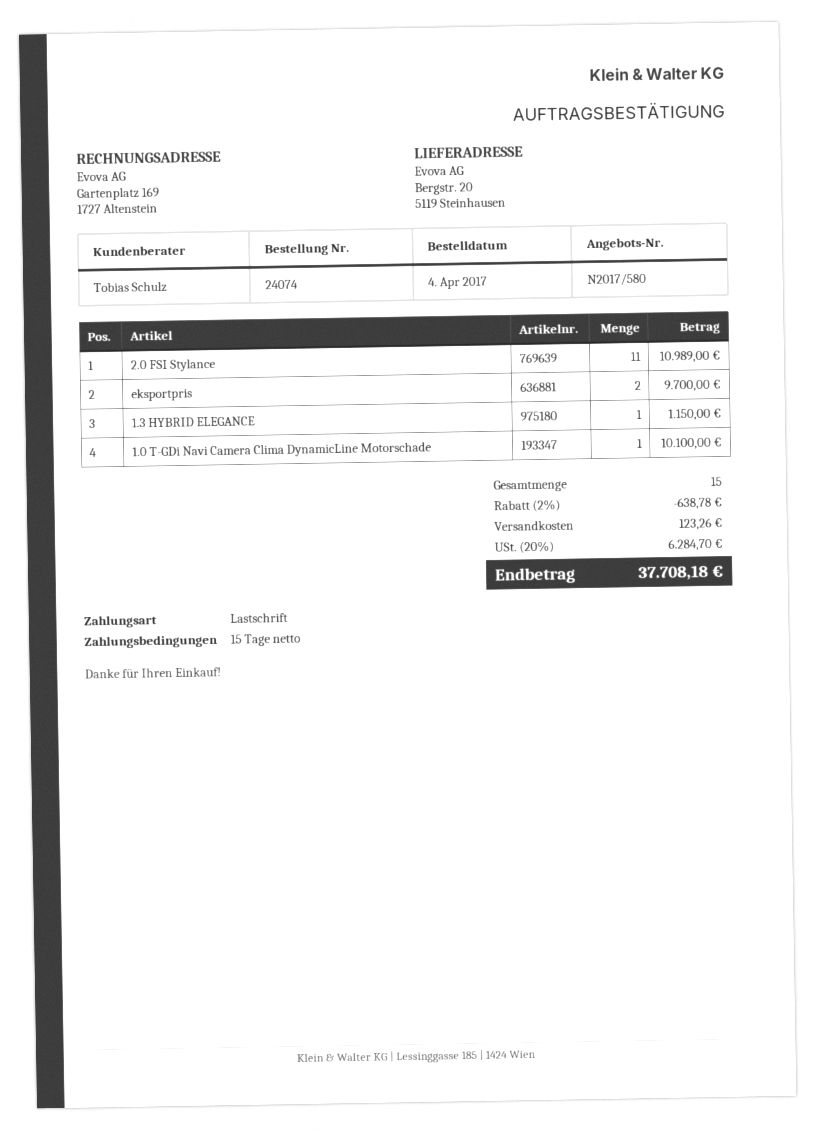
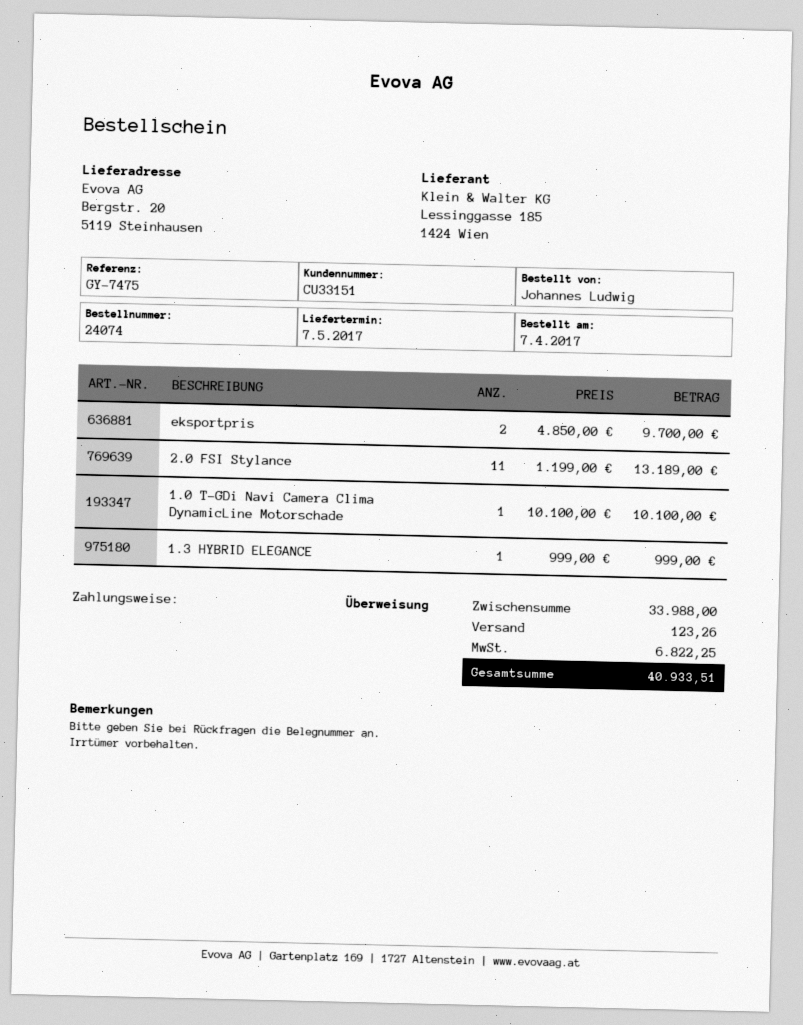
order date: 2017-04-04 -> 2017-04-07
payment method: direct debit -> bank transfer
2.0 FSI Stylance: 11 for 10989.00 -> 11 for 13189.00
1.3 HYBRID ELEGANCE: 1 for 1150.00 -> 1 for 999.00
discount: 2% = 638.78 -> none
tax: 6284.70 -> 6822.25
total: 37708.18 -> 40933.51

